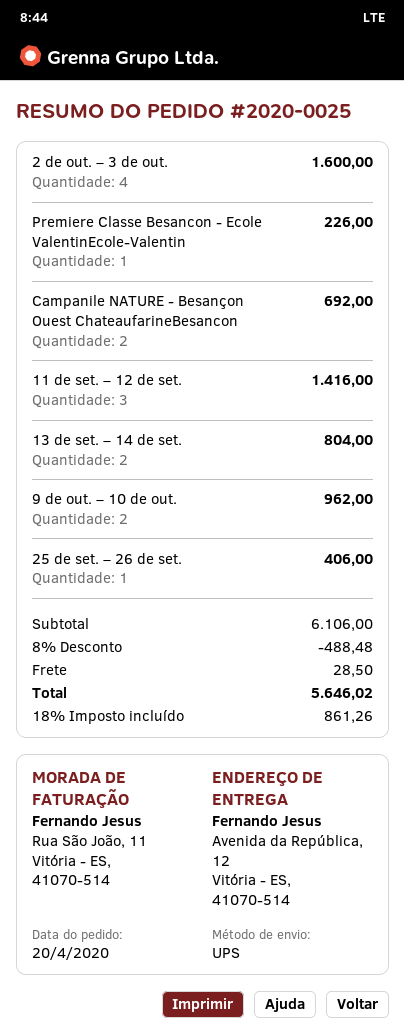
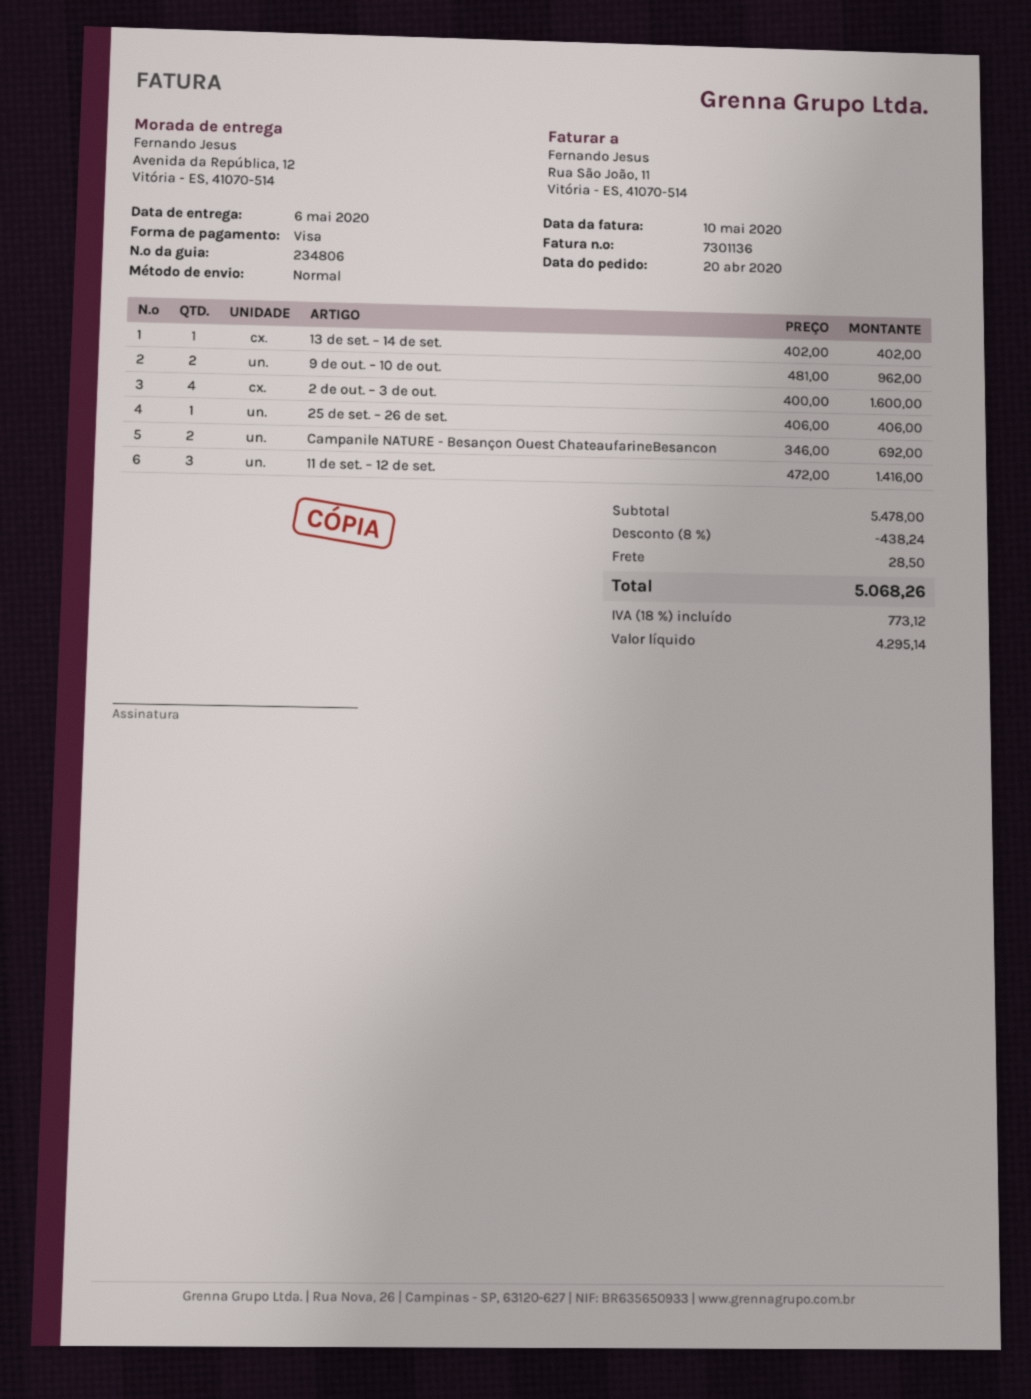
shipping method: UPS -> standard
Premiere Classe Besancon - Ecole ValentinEcole-Valentin: 1 for 226.00 -> none
13 de set. – 14 de set.: 2 for 804.00 -> 1 for 402.00
subtotal: 6106.00 -> 5478.00
discount: 8% = 488.48 -> 8% = 438.24
tax: 18% = 861.26 -> 18% = 773.12
total: 5646.02 -> 5068.26

